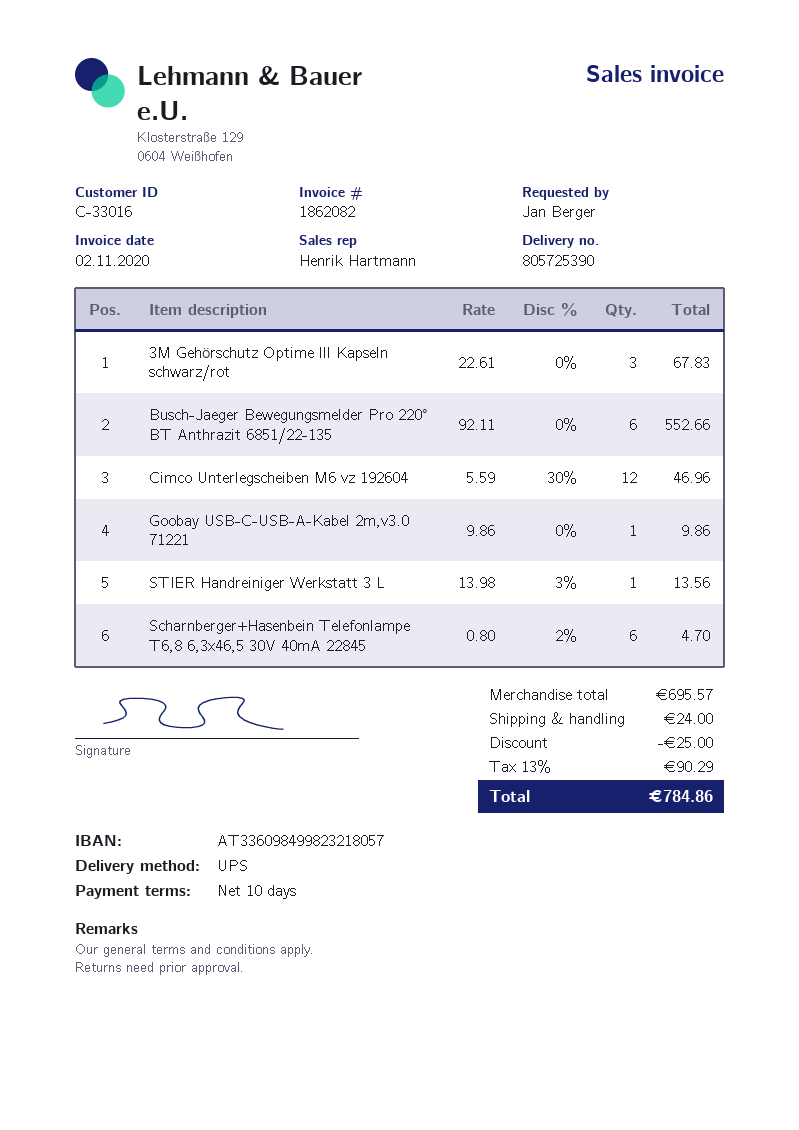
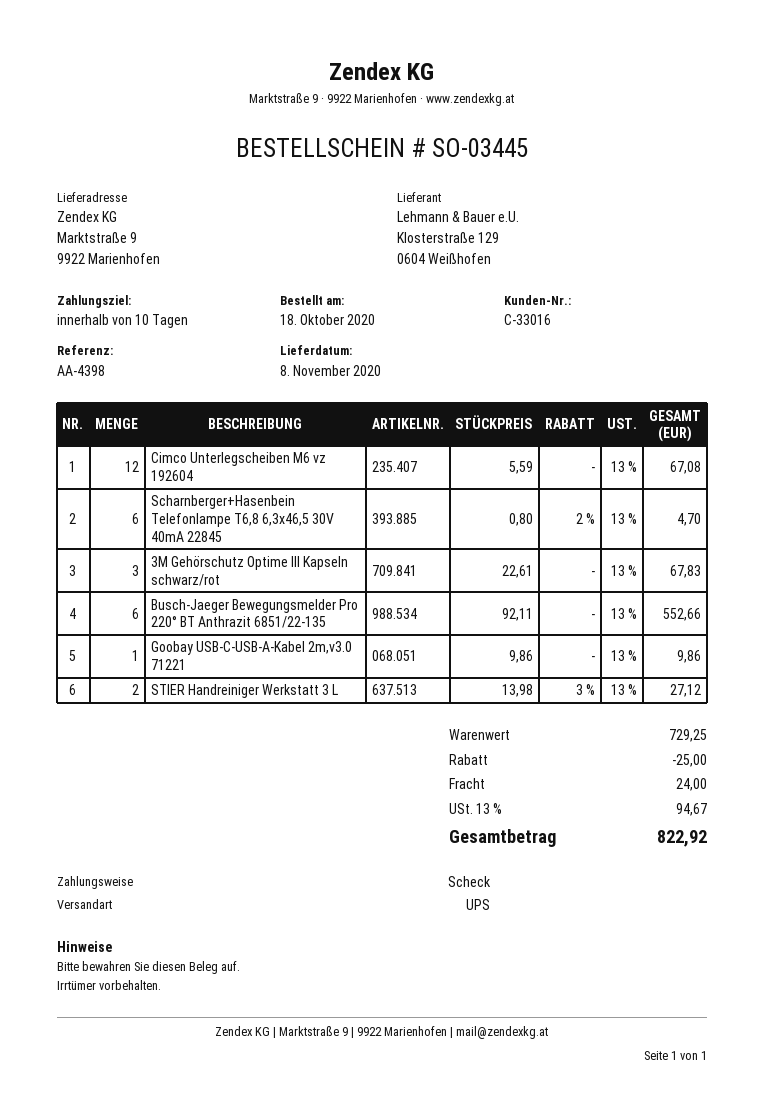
Cimco Unterlegscheiben M6 vz 192604: 12 x 5.59 - 30% = 46.96 -> 12 x 5.59 = 67.08
STIER Handreiniger Werkstatt 3 L: 1 x 13.98 - 3% = 13.56 -> 2 x 13.98 - 3% = 27.12
subtotal: 695.57 -> 729.25
tax: 13% = 90.29 -> 13% = 94.67
total: 784.86 -> 822.92

